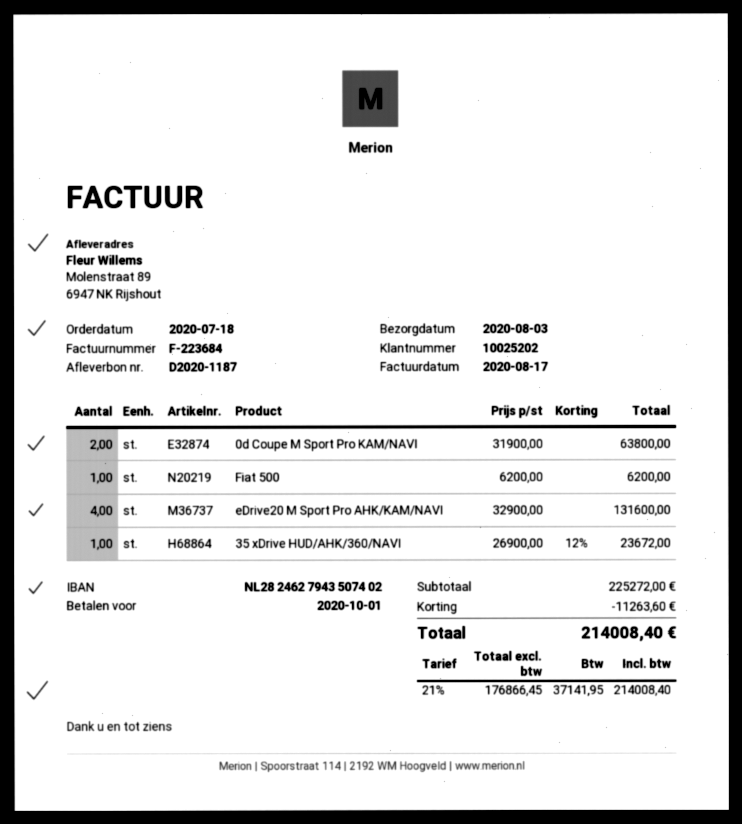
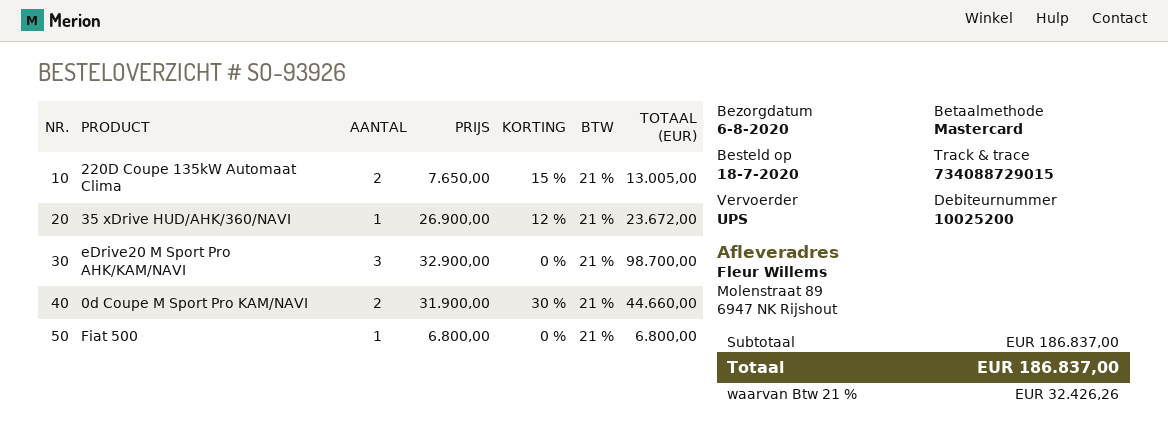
delivery date: 2020-08-03 -> 2020-08-06
customer number: 10025202 -> 10025200
0d Coupe M Sport Pro KAM/NAVI: 2 x 31900.00 = 63800.00 -> 2 x 31900.00 - 30% = 44660.00
Fiat 500: 1 x 6200.00 = 6200.00 -> 1 x 6800.00 = 6800.00
eDrive20 M Sport Pro AHK/KAM/NAVI: 4 x 32900.00 = 131600.00 -> 3 x 32900.00 = 98700.00
220D Coupe 135kW Automaat Clima: none -> 2 x 7650.00 - 15% = 13005.00
subtotal: 225272.00 -> 186837.00
discount: 11263.60 -> none
tax: 21% = 37141.95 -> 21% = 32426.26
total: 214008.40 -> 186837.00

